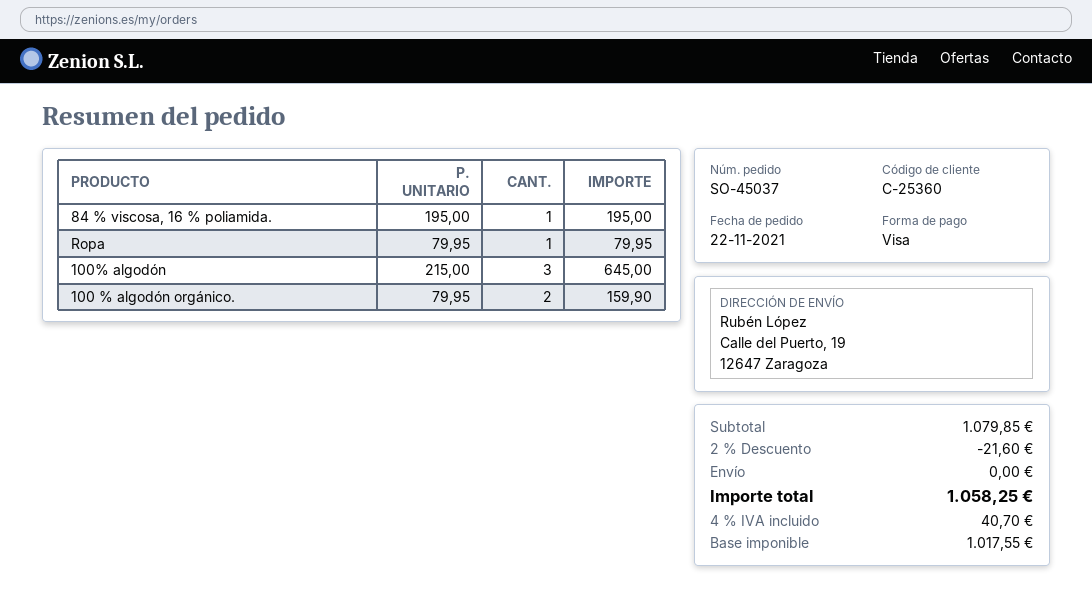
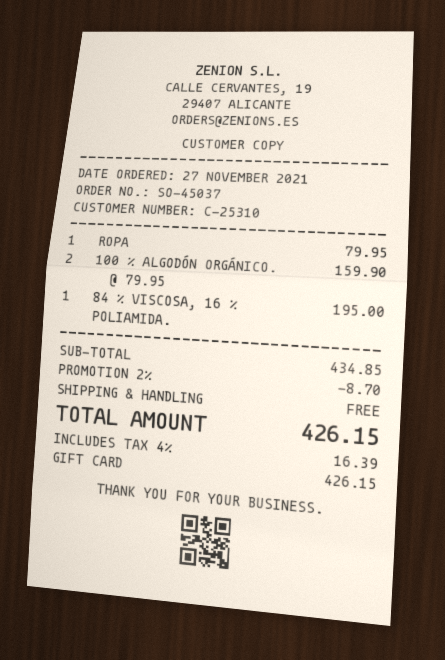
order date: 2021-11-22 -> 2021-11-27
customer number: C-25360 -> C-25310
payment method: Visa -> gift card
100% algodón: 3 x 215.00 = 645.00 -> none
subtotal: 1079.85 -> 434.85
discount: 2% = 21.60 -> 2% = 8.70
tax: 4% = 40.70 -> 4% = 16.39
total: 1058.25 -> 426.15

